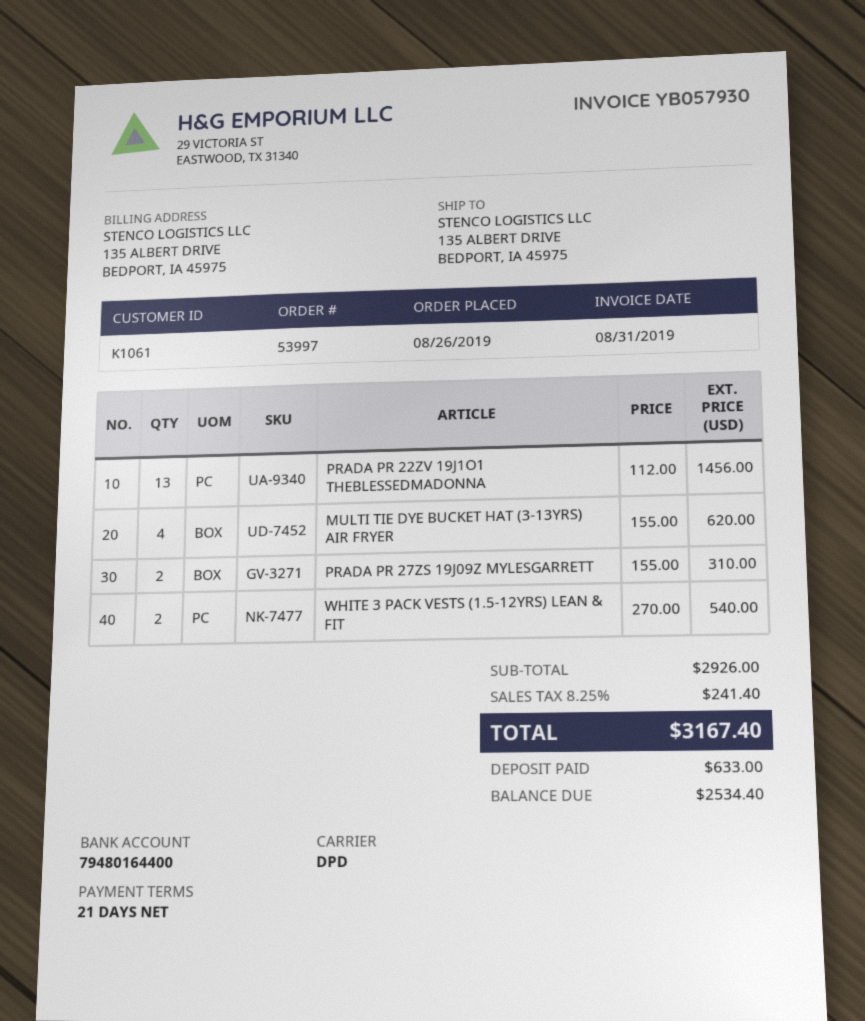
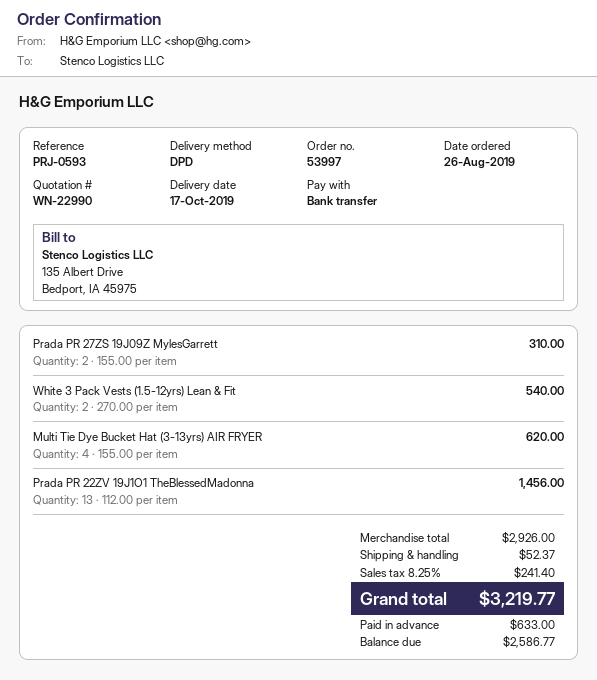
shipping: none -> 52.37
total: 3167.40 -> 3219.77
balance: 2534.40 -> 2586.77

